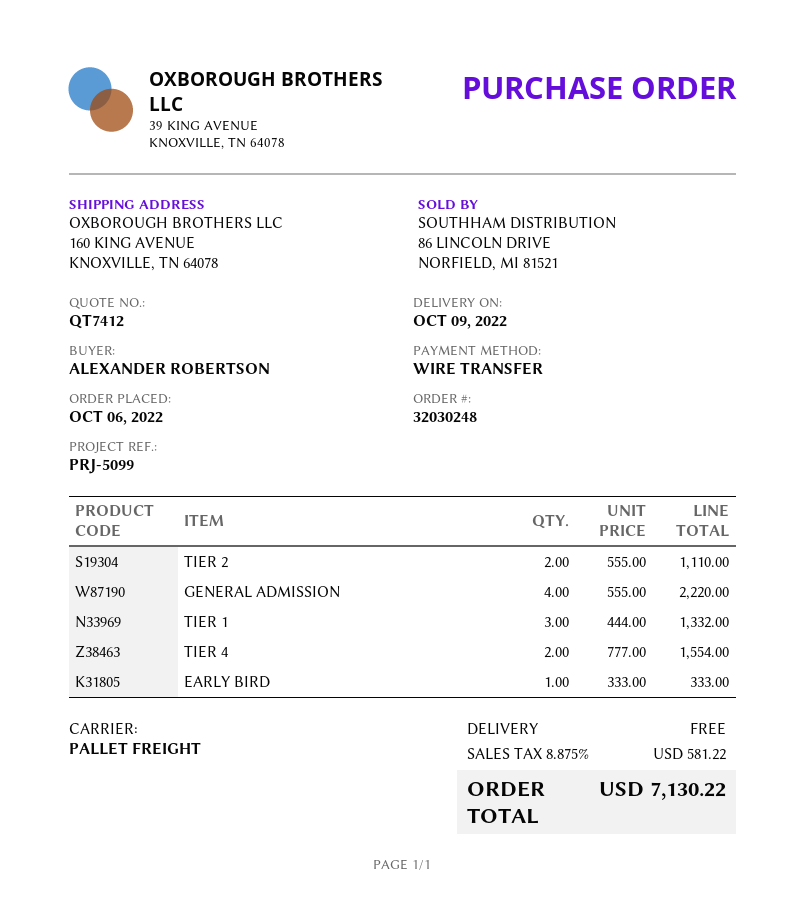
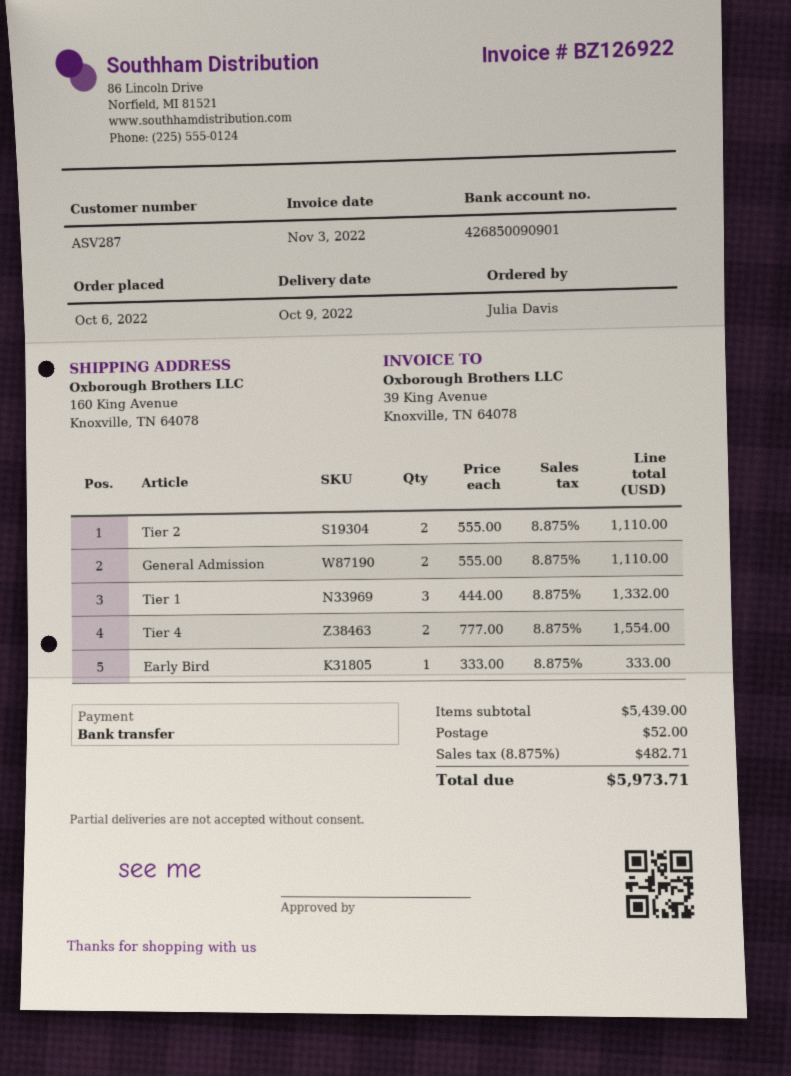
ordered by: ALEXANDER ROBERTSON -> Julia Davis
GENERAL ADMISSION: 4 x 555.00 = 2220.00 -> 2 x 555.00 = 1110.00
shipping: 0.00 -> 52.00
tax: 8.875% = 581.22 -> 8.875% = 482.71
total: 7130.22 -> 5973.71

